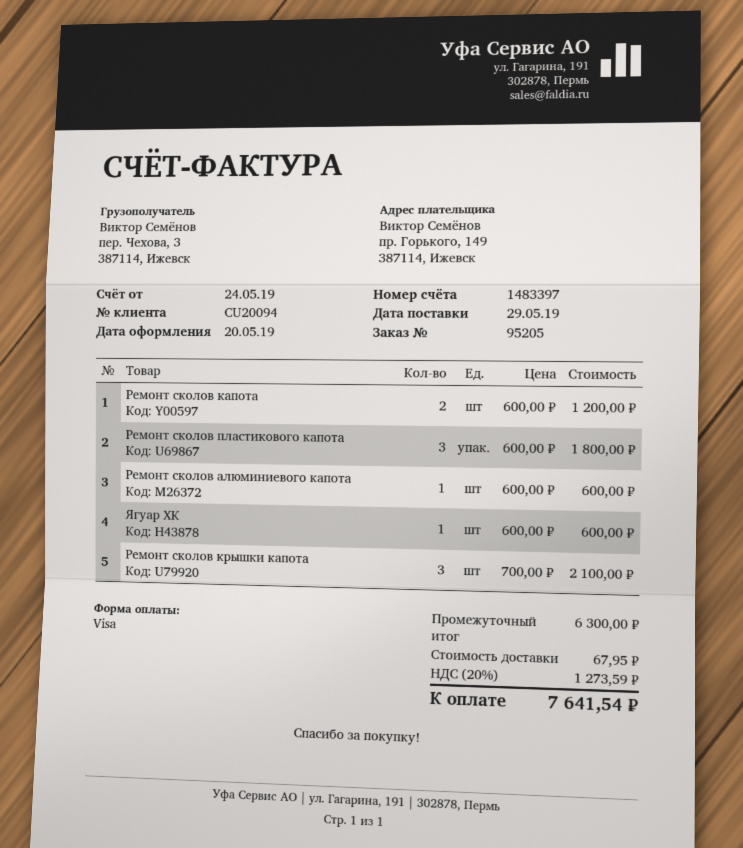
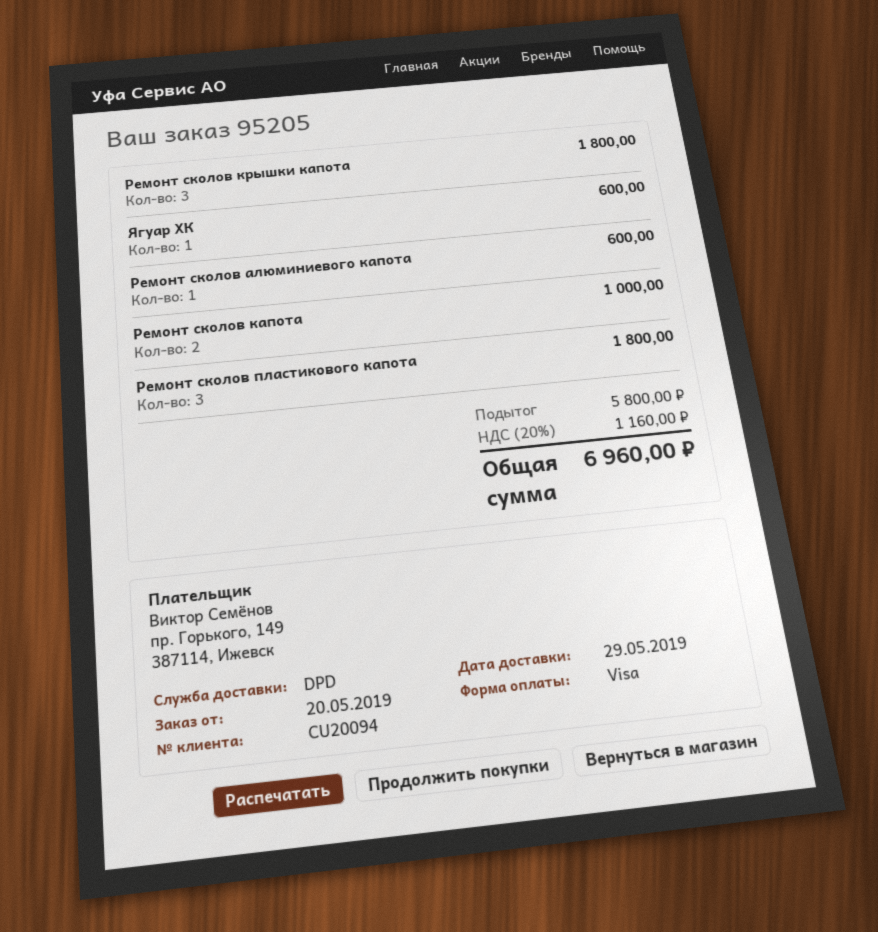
Ремонт сколов капота: 2 for 1200.00 -> 2 for 1000.00
Ремонт сколов крышки капота: 3 for 2100.00 -> 3 for 1800.00
subtotal: 6300.00 -> 5800.00
shipping: 67.95 -> none
tax: 20% = 1273.59 -> 20% = 1160.00
total: 7641.54 -> 6960.00

